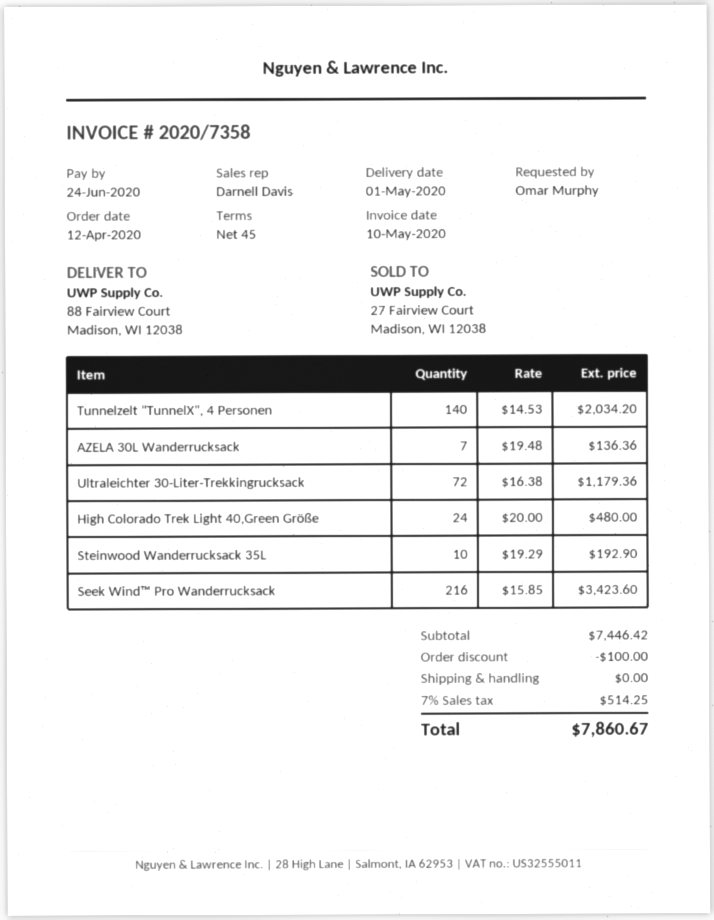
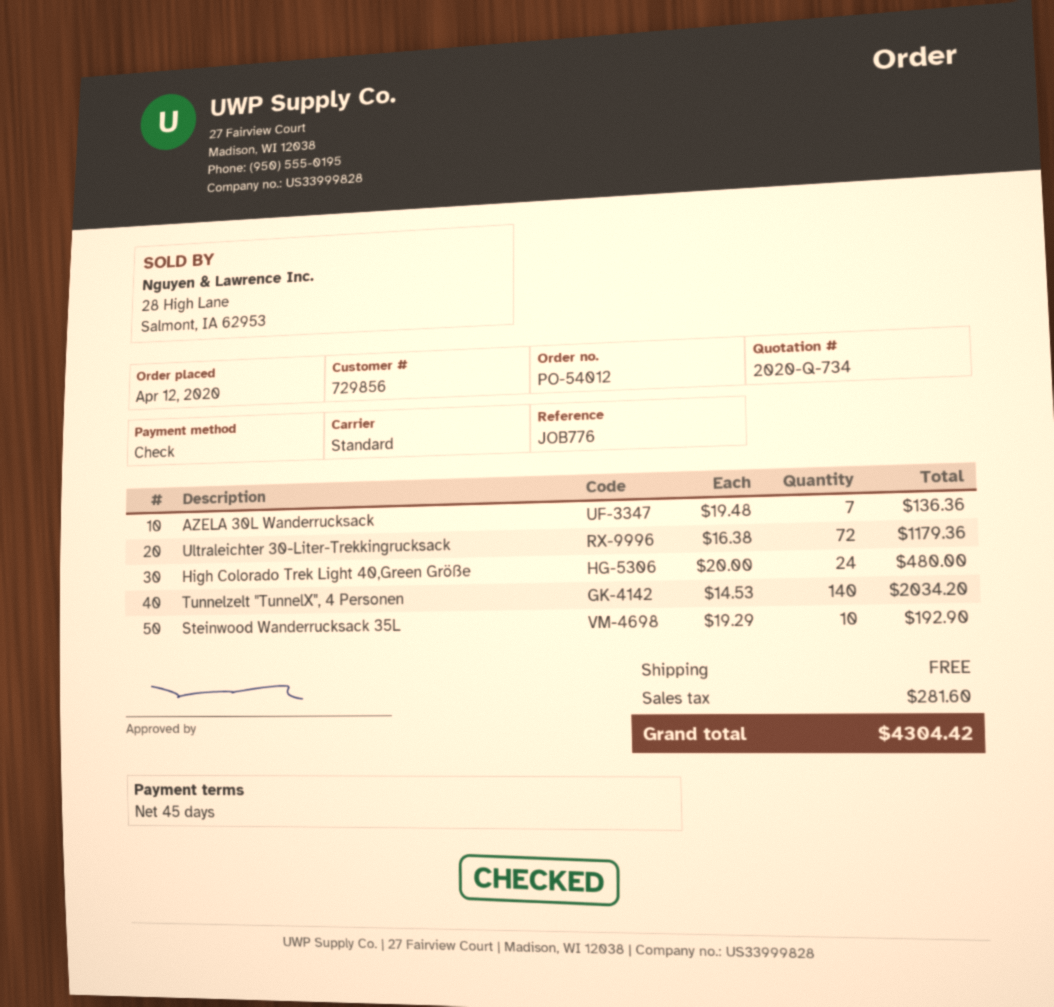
Seek Wind™ Pro Wanderrucksack: 216 x 15.85 = 3423.60 -> none
discount: 100.00 -> none
tax: 514.25 -> 281.60
total: 7860.67 -> 4304.42

